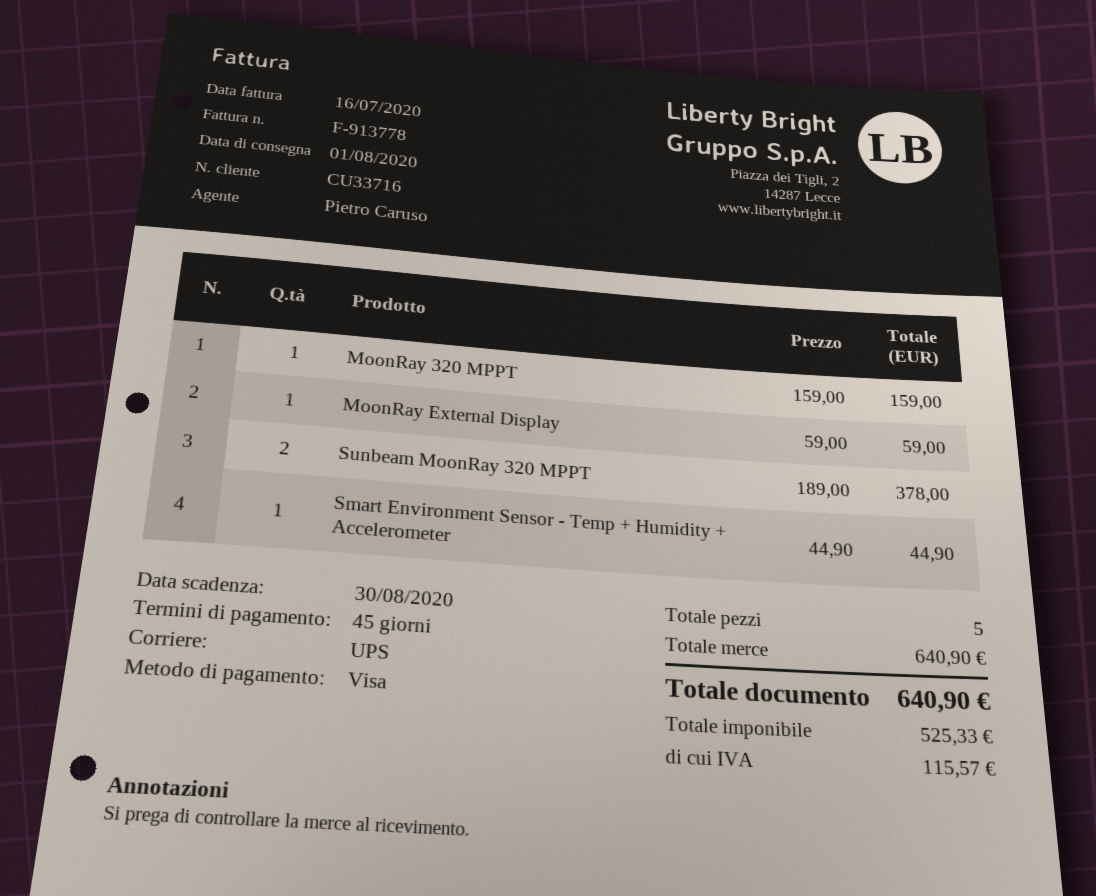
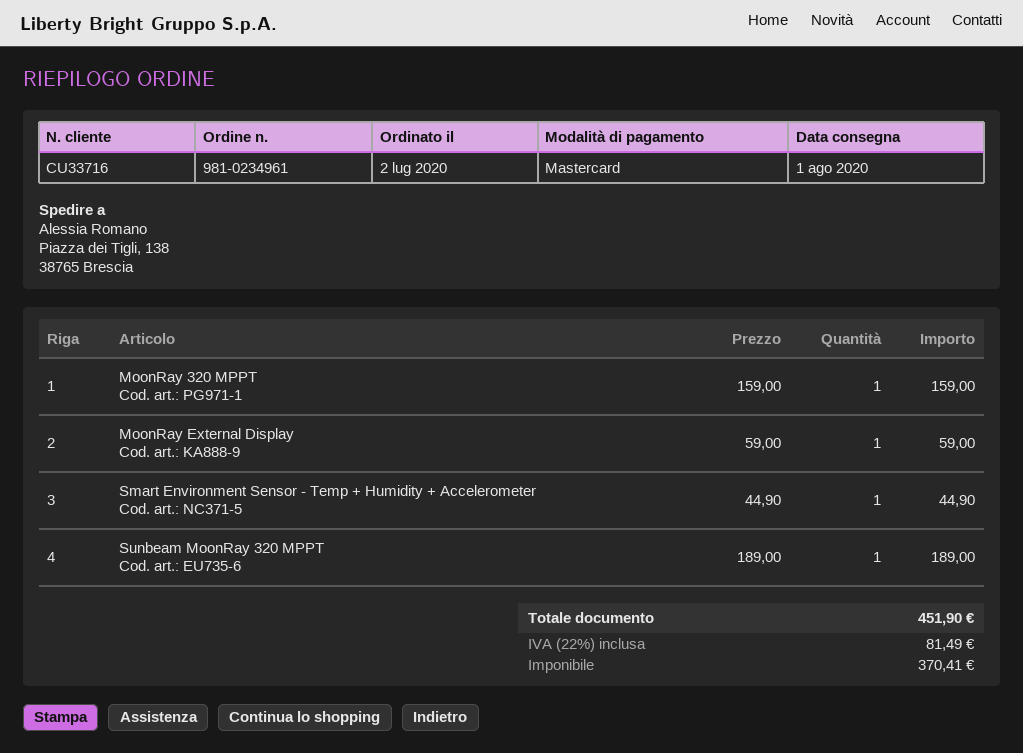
payment method: Visa -> Mastercard
Sunbeam MoonRay 320 MPPT: 2 x 189.00 = 378.00 -> 1 x 189.00 = 189.00
net: 525.33 -> 370.41
tax: 115.57 -> 81.49
total: 640.90 -> 451.90

